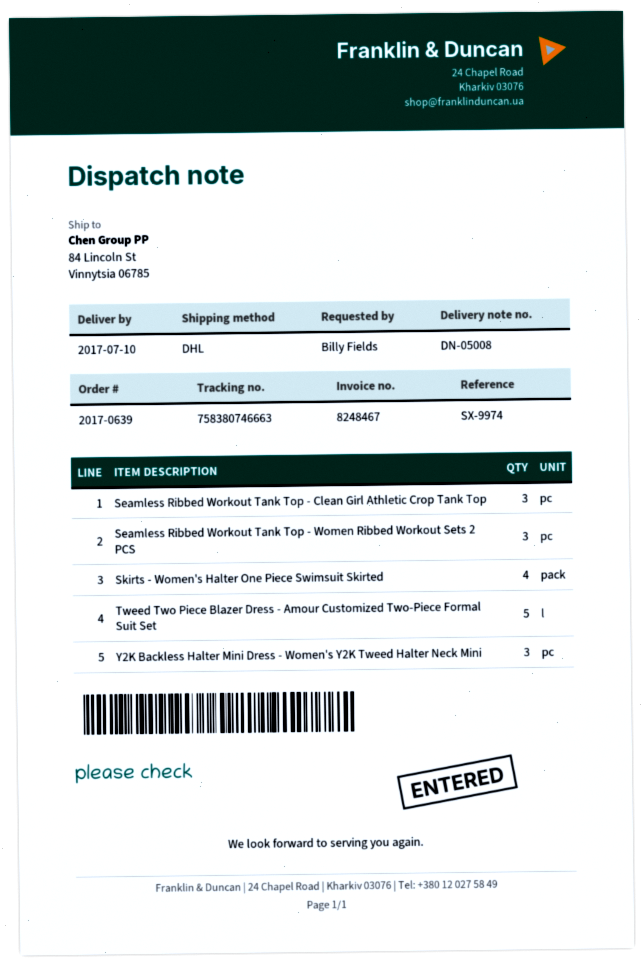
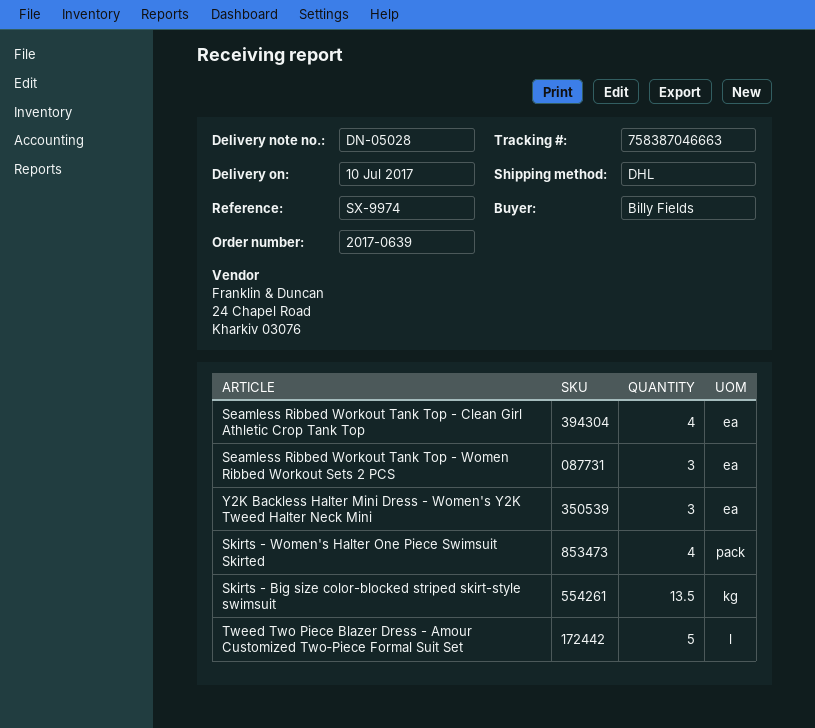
delivery note number: DN-05008 -> DN-05028
tracking number: 758380746663 -> 758387046663
Seamless Ribbed Workout Tank Top - Clean Girl Athletic Crop Tank Top: 3 -> 4
Skirts - Big size color-blocked striped skirt-style swimsuit: none -> 13.5

